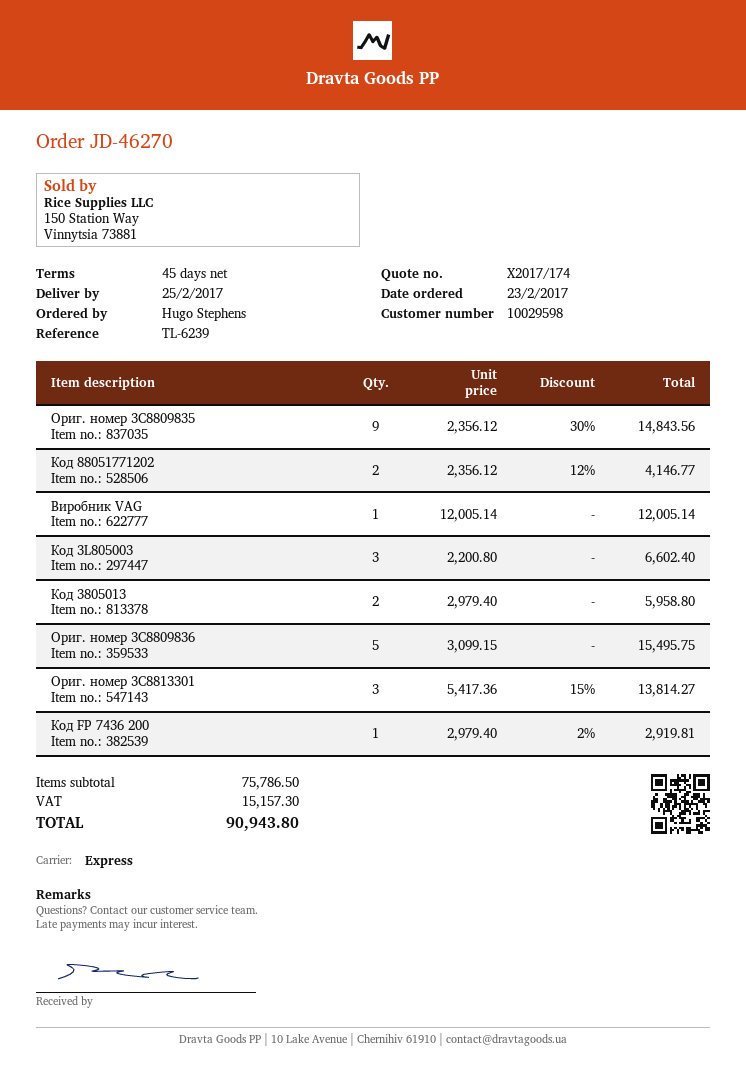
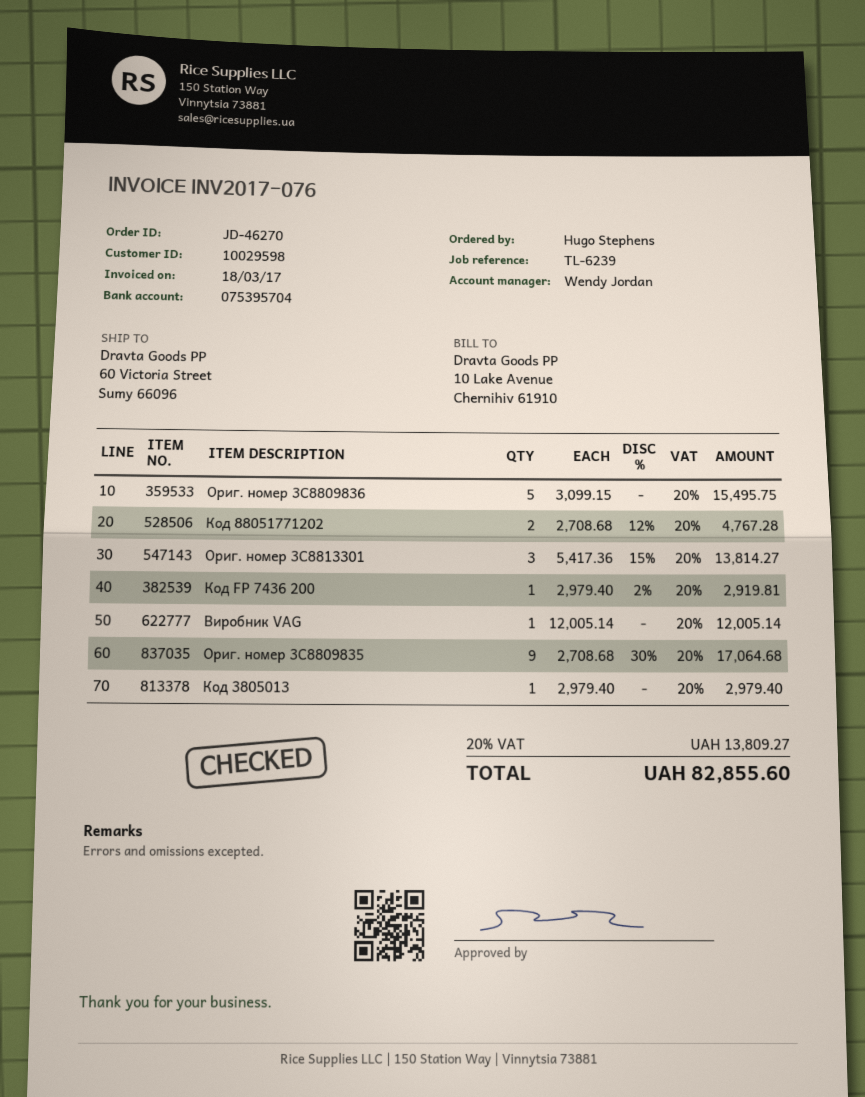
Ориг. номер 3C8809835: 9 x 2356.12 - 30% = 14843.56 -> 9 x 2708.68 - 30% = 17064.68
Код 88051771202: 2 x 2356.12 - 12% = 4146.77 -> 2 x 2708.68 - 12% = 4767.28
Код 3L805003: 3 x 2200.80 = 6602.40 -> none
Код 3805013: 2 x 2979.40 = 5958.80 -> 1 x 2979.40 = 2979.40
tax: 15157.30 -> 13809.27
total: 90943.80 -> 82855.60

